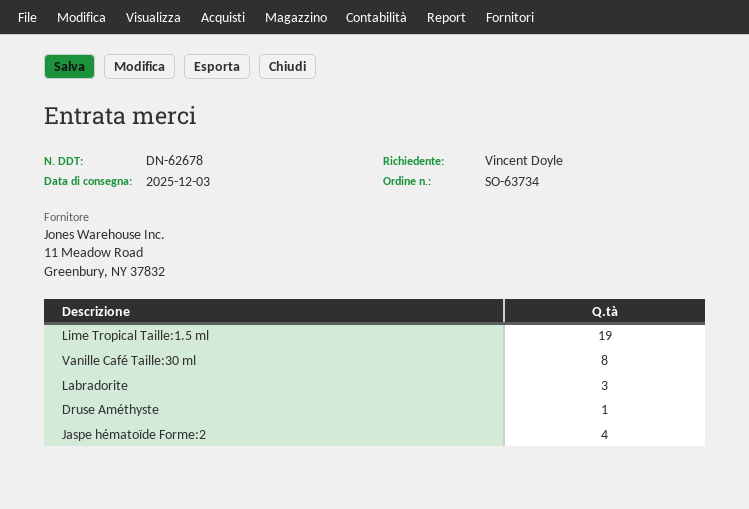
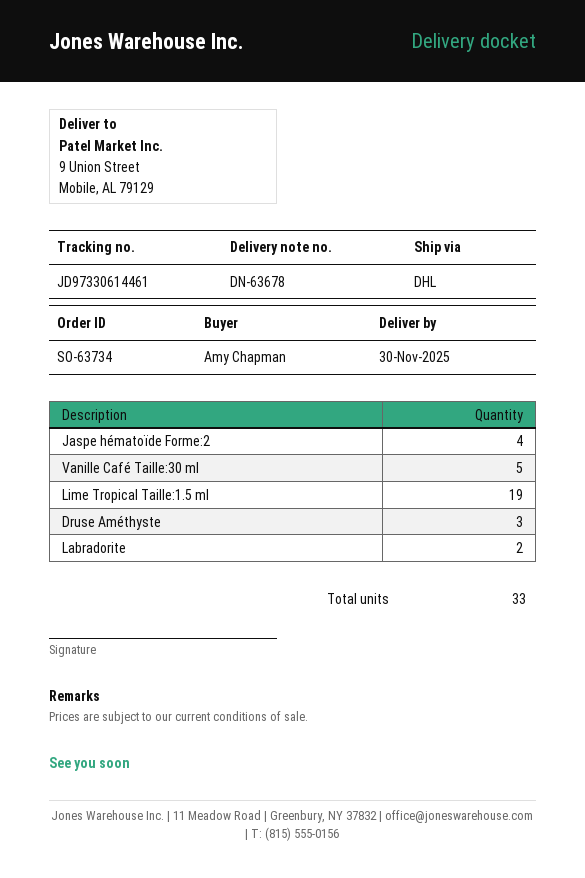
delivery note number: DN-62678 -> DN-63678
delivery date: 2025-12-03 -> 2025-11-30
ordered by: Vincent Doyle -> Amy Chapman
Vanille Café Taille:30 ml: 8 -> 5
Labradorite: 3 -> 2
Druse Améthyste: 1 -> 3

